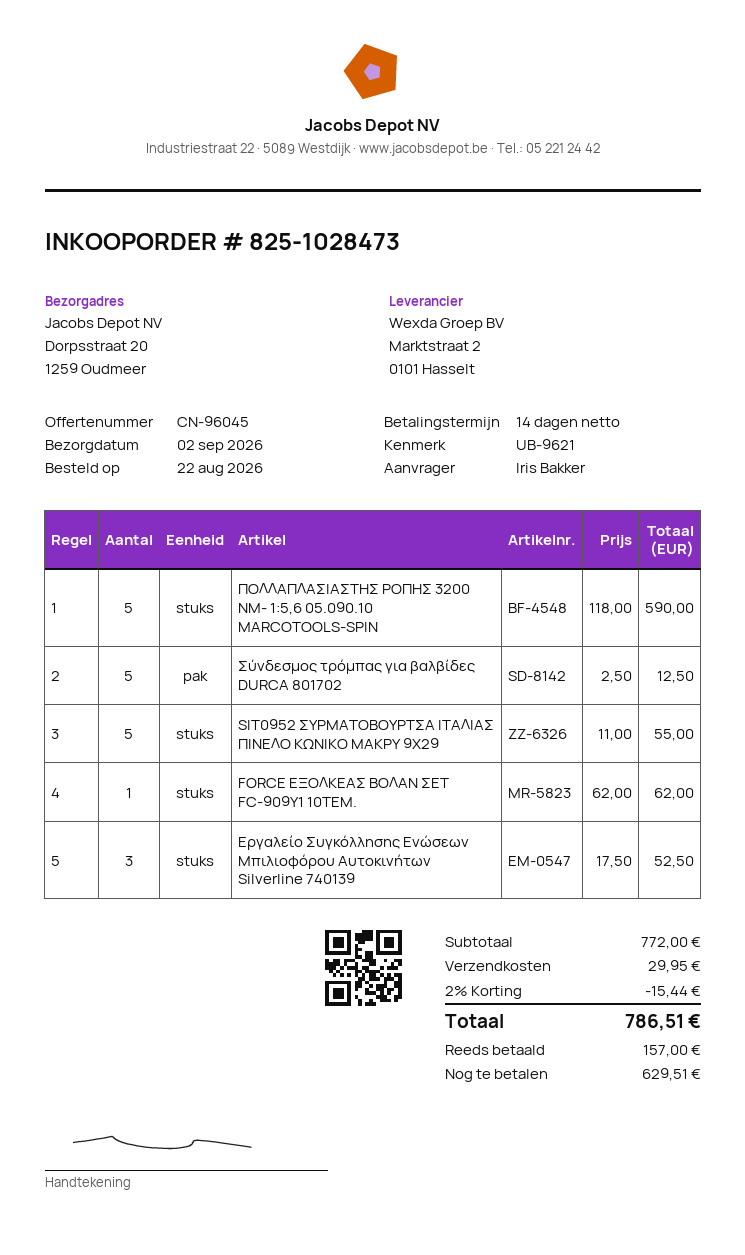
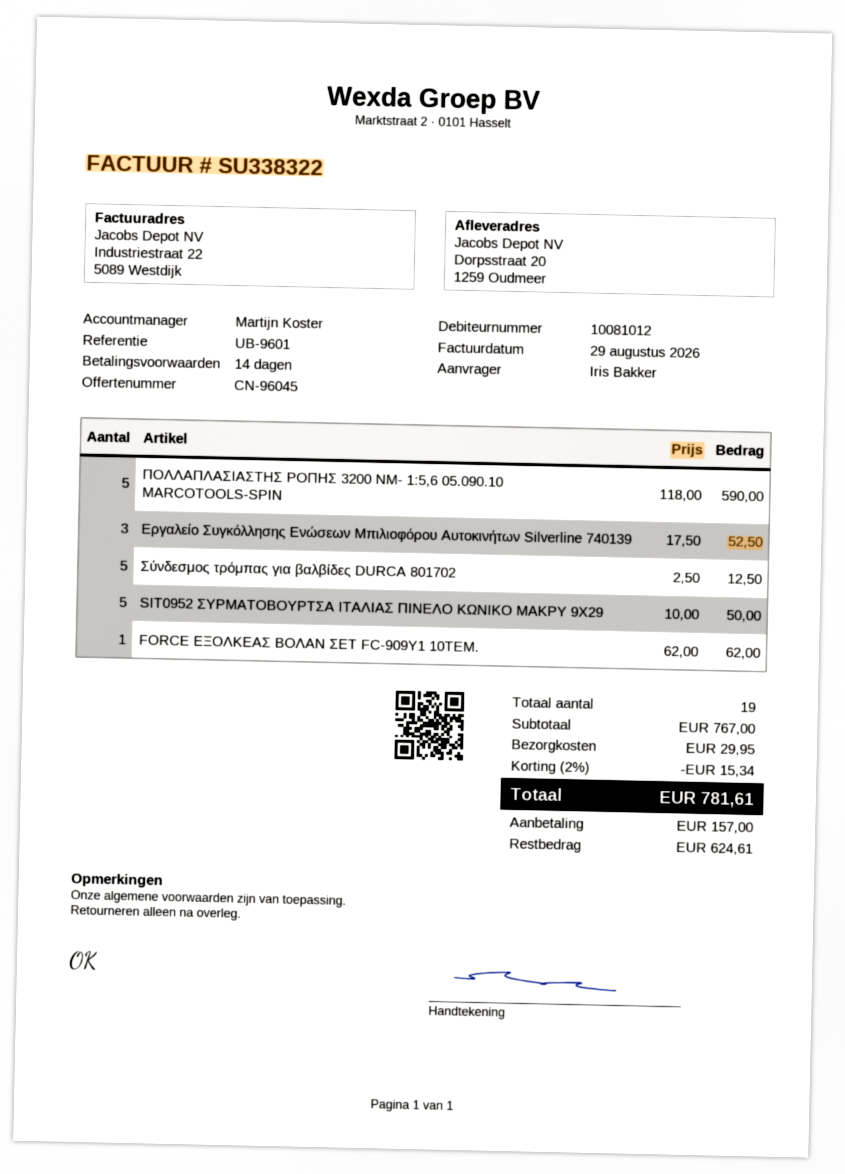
reference: UB-9621 -> UB-9601
SIT0952 ΣΥΡΜΑΤΟΒΟΥΡΤΣΑ ΙΤΑΛΙΑΣ ΠΙΝΕΛΟ ΚΩΝΙΚΟ ΜΑΚΡΥ 9X29: 5 x 11.00 = 55.00 -> 5 x 10.00 = 50.00
subtotal: 772.00 -> 767.00
discount: 2% = 15.44 -> 2% = 15.34
total: 786.51 -> 781.61
balance: 629.51 -> 624.61

